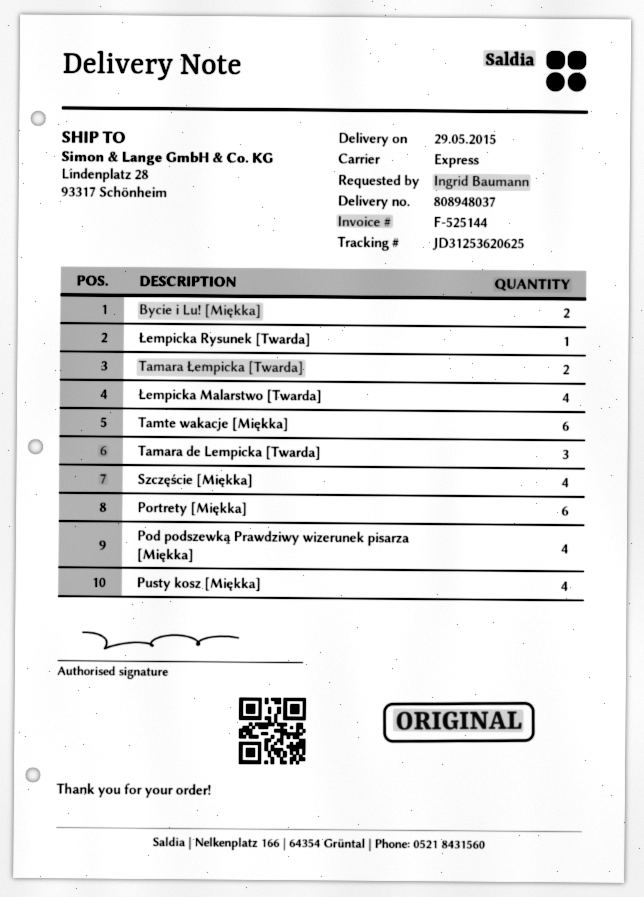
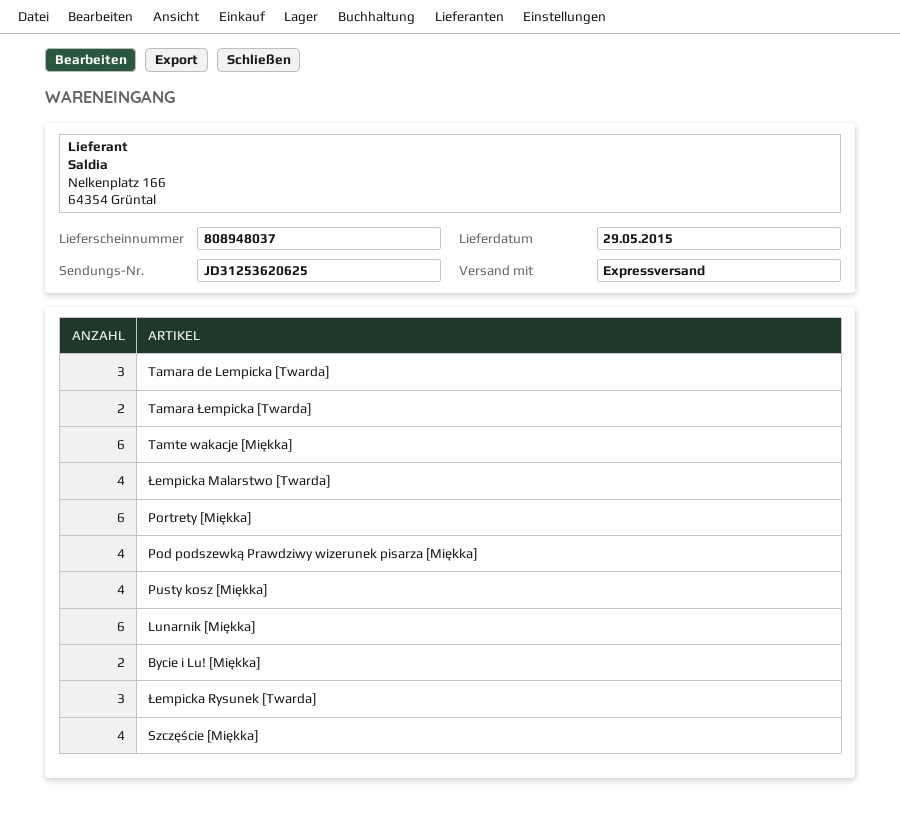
Łempicka Rysunek [Twarda]: 1 -> 3
Lunarnik [Miękka]: none -> 6

